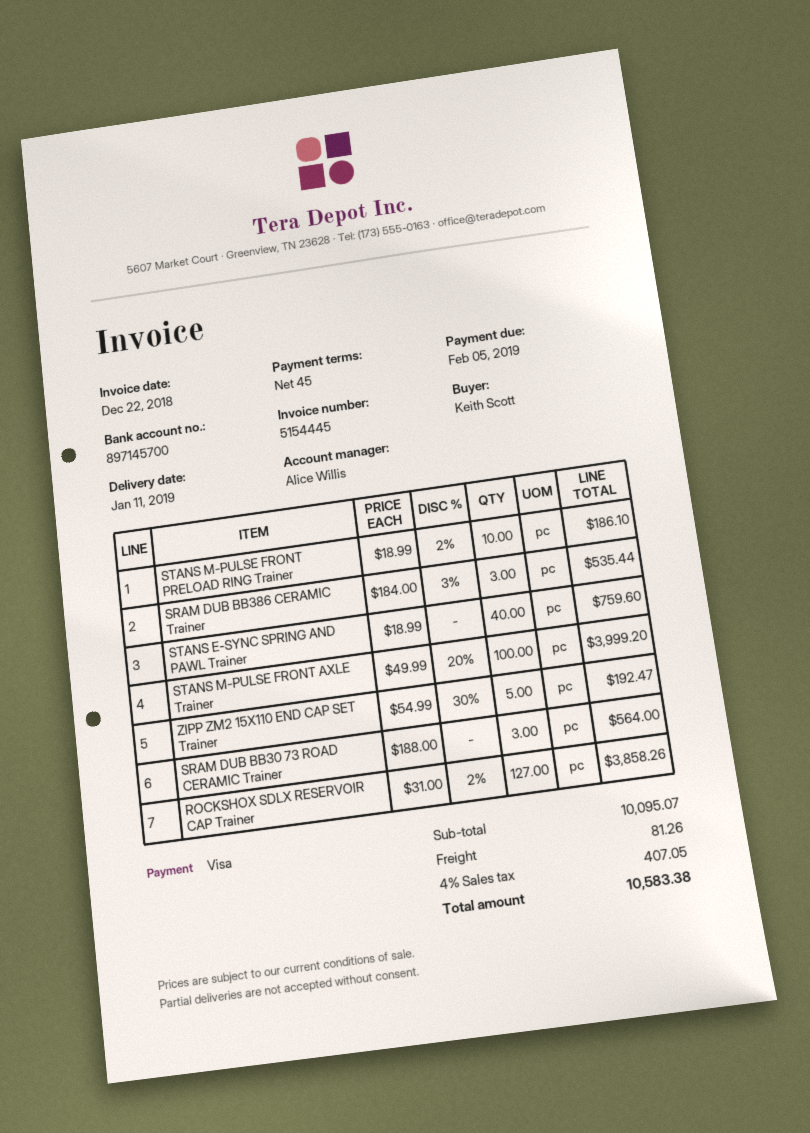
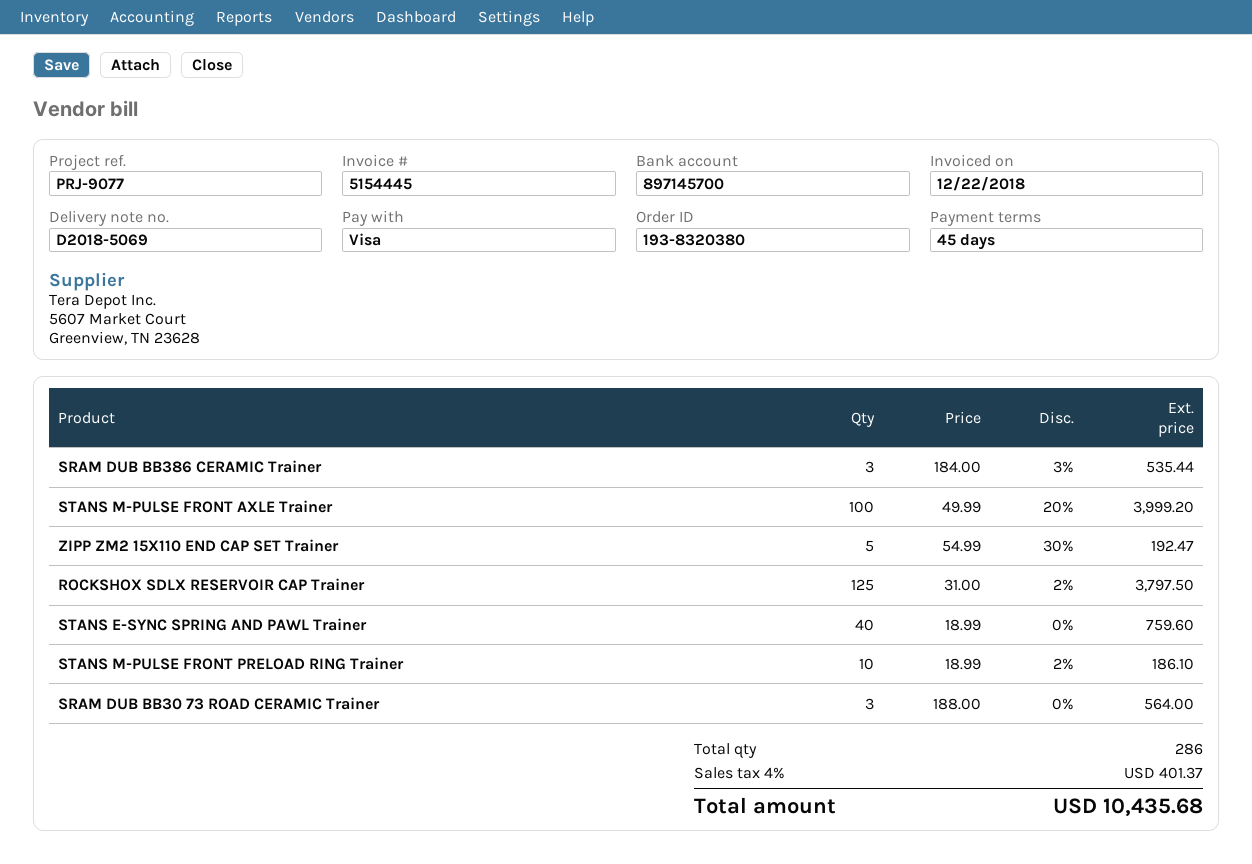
ROCKSHOX SDLX RESERVOIR CAP Trainer: 127 x 31.00 - 2% = 3858.26 -> 125 x 31.00 - 2% = 3797.50
shipping: 81.26 -> none
tax: 4% = 407.05 -> 4% = 401.37
total: 10583.38 -> 10435.68

